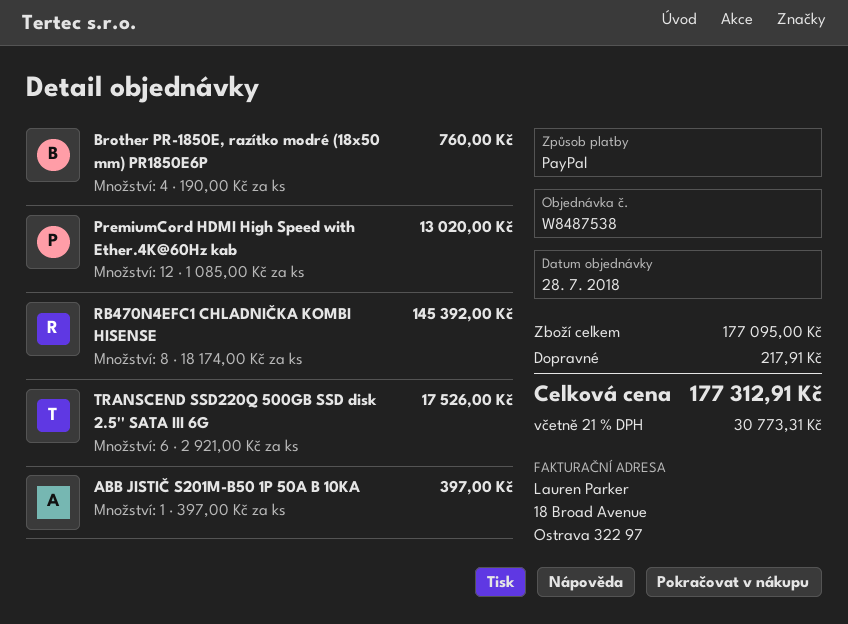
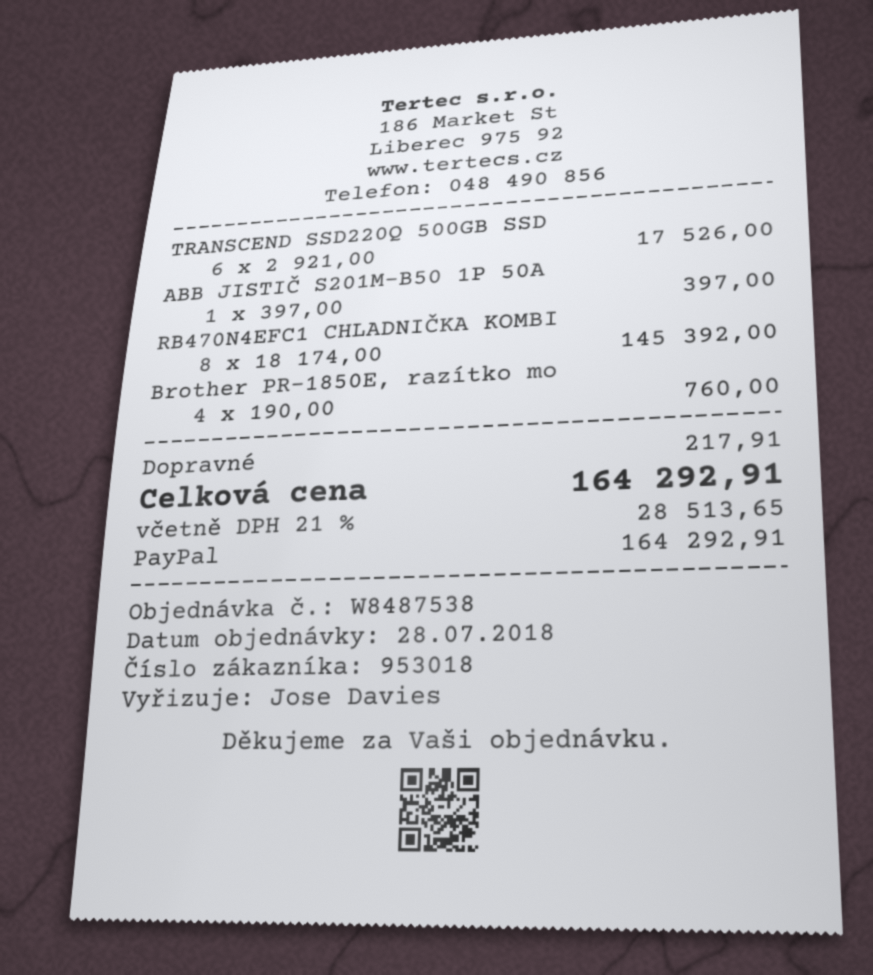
PremiumCord HDMI High Speed with Ether.4K@60Hz kab: 12 x 1085.00 = 13020.00 -> none
tax: 21% = 30773.31 -> 21% = 28513.65
total: 177312.91 -> 164292.91

